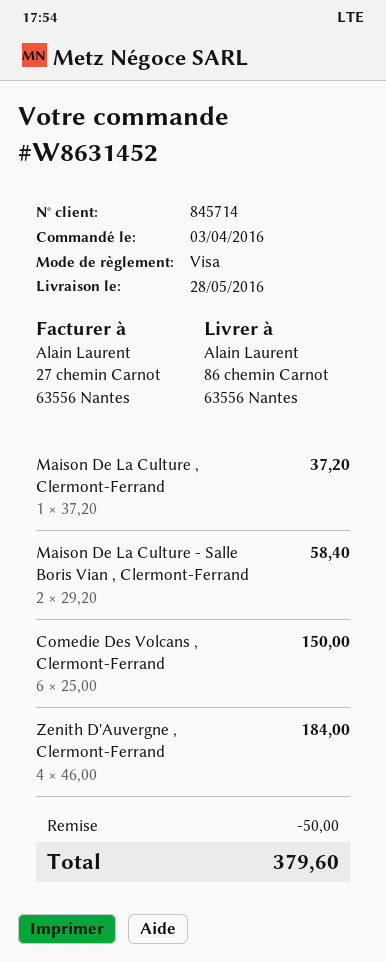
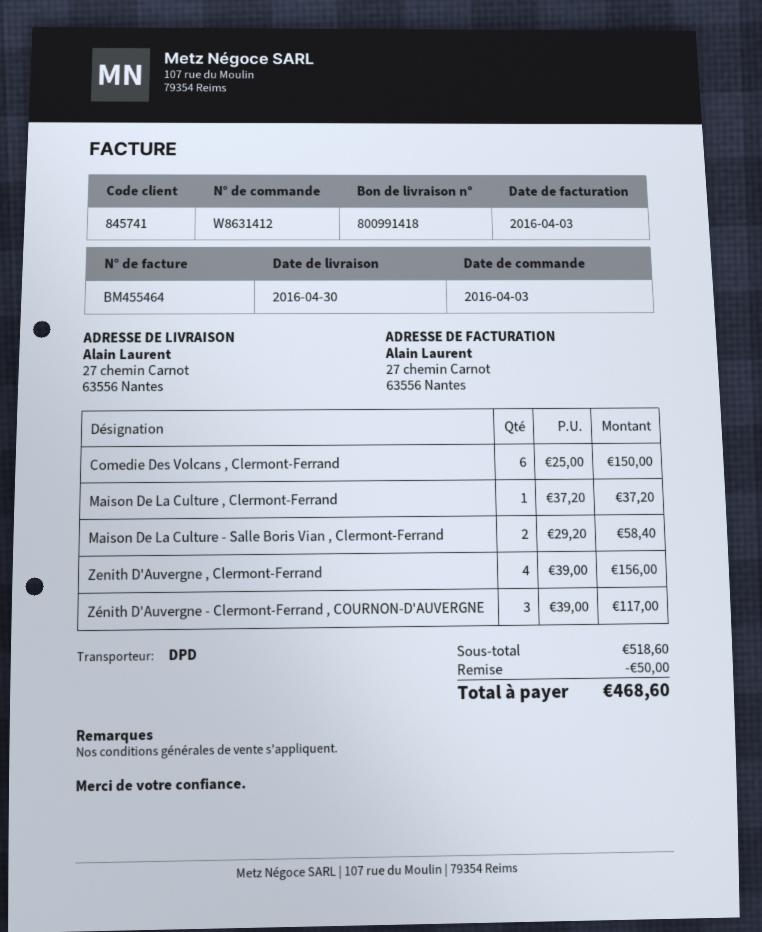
order number: W8631452 -> W8631412
delivery date: 2016-05-28 -> 2016-04-30
customer number: 845714 -> 845741
ship to: 86 chemin Carnot, 63556 Nantes -> 27 chemin Carnot, 63556 Nantes
Zenith D'Auvergne , Clermont-Ferrand: 4 x 46.00 = 184.00 -> 4 x 39.00 = 156.00
Zénith D'Auvergne - Clermont-Ferrand , COURNON-D'AUVERGNE: none -> 3 x 39.00 = 117.00
total: 379.60 -> 468.60

